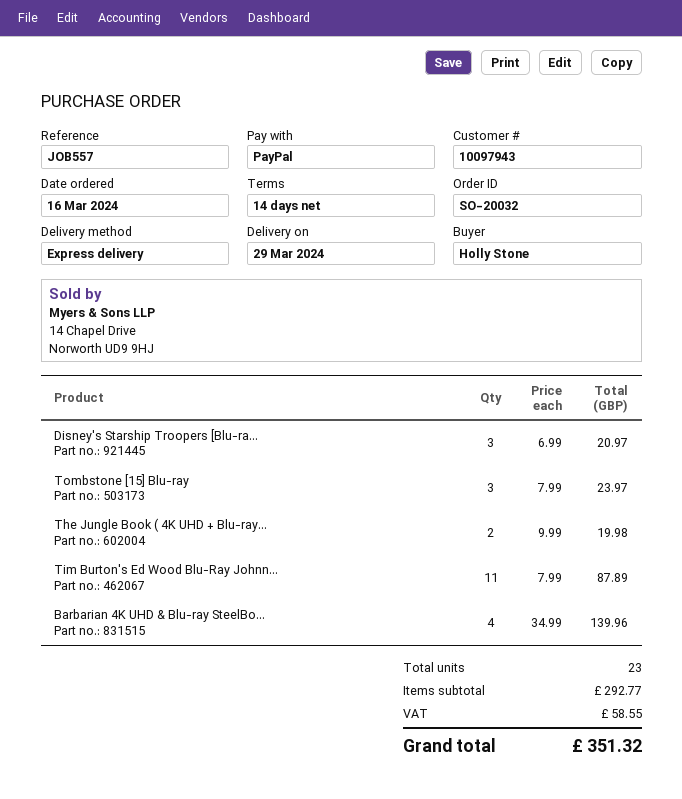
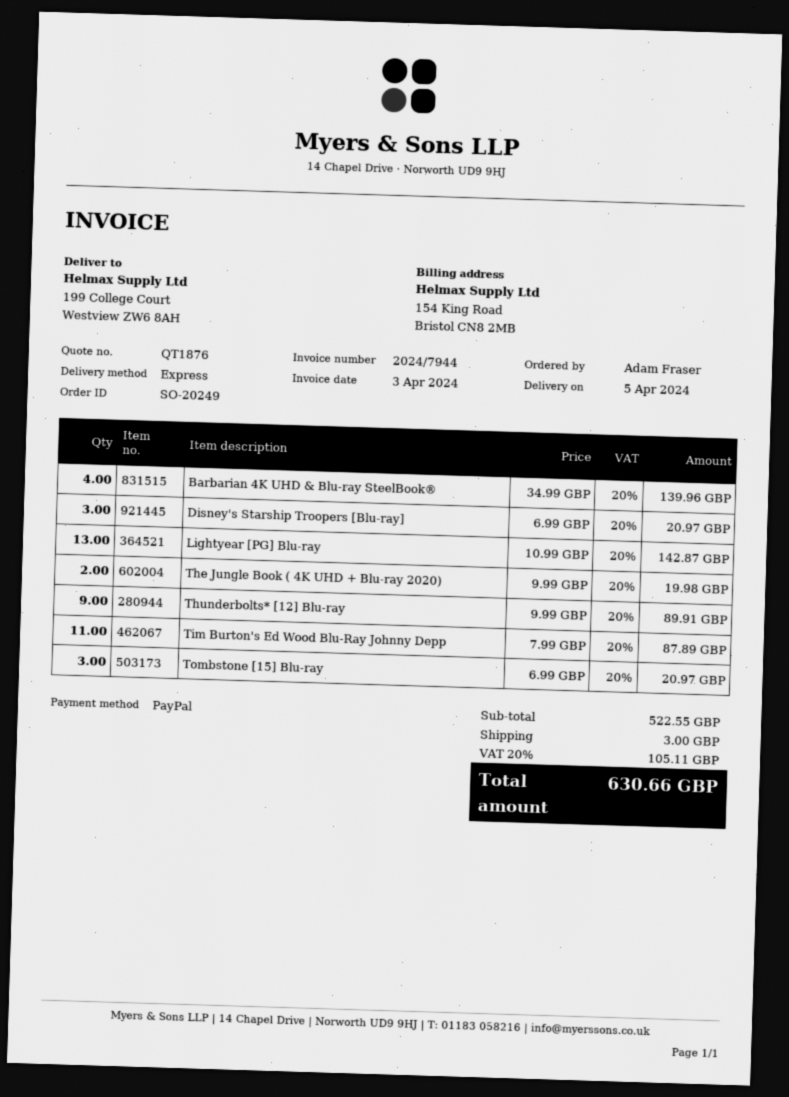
order number: SO-20032 -> SO-20249
delivery date: 2024-03-29 -> 2024-04-05
ordered by: Holly Stone -> Adam Fraser
Tombstone [15] Blu-ray: 3 x 7.99 = 23.97 -> 3 x 6.99 = 20.97
Lightyear [PG] Blu-ray: none -> 13 x 10.99 = 142.87
Thunderbolts* [12] Blu-ray: none -> 9 x 9.99 = 89.91
subtotal: 292.77 -> 522.55
shipping: none -> 3.00
tax: 58.55 -> 105.11
total: 351.32 -> 630.66

